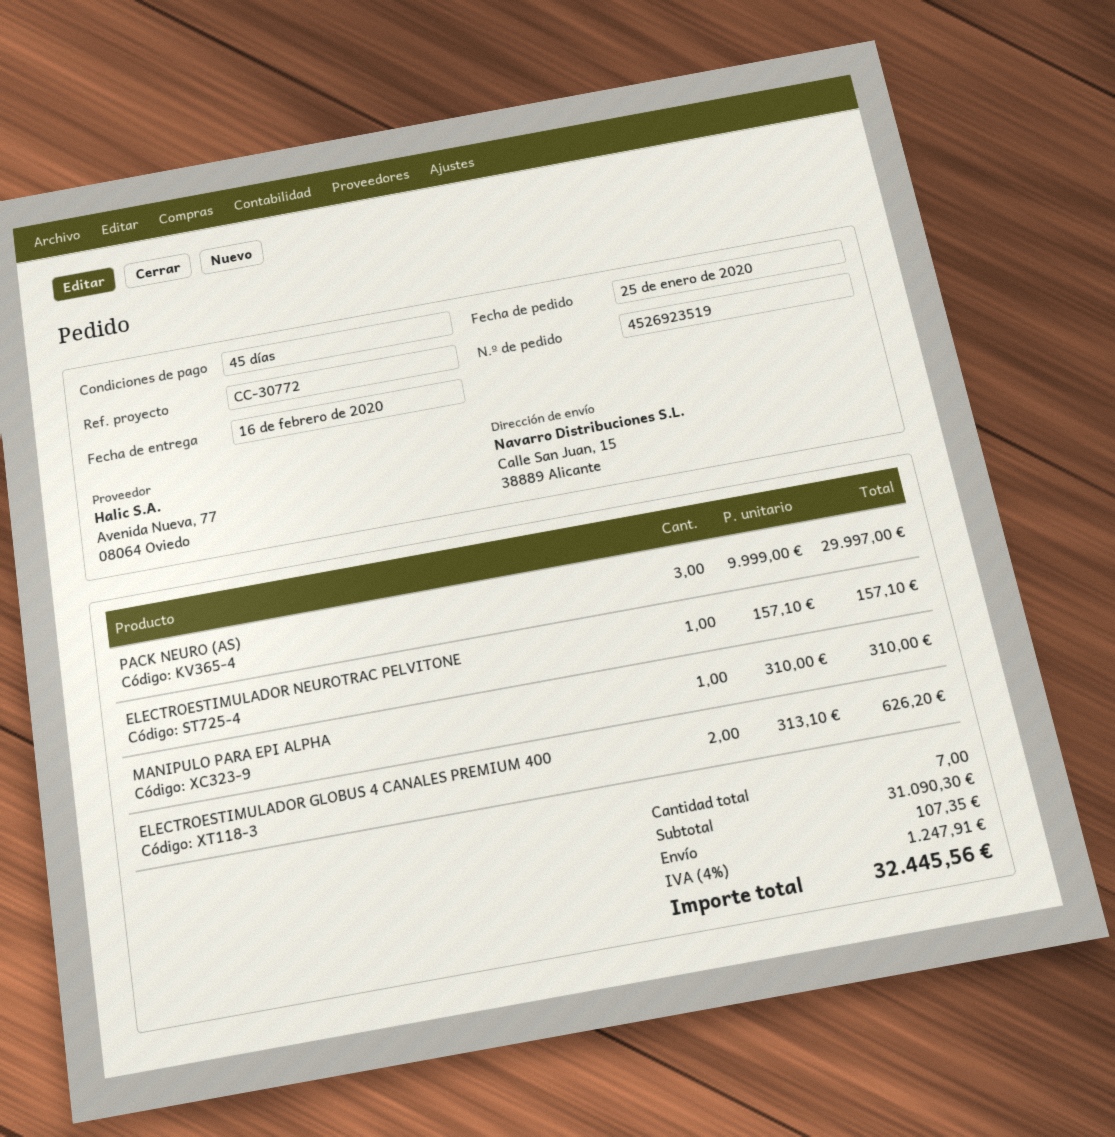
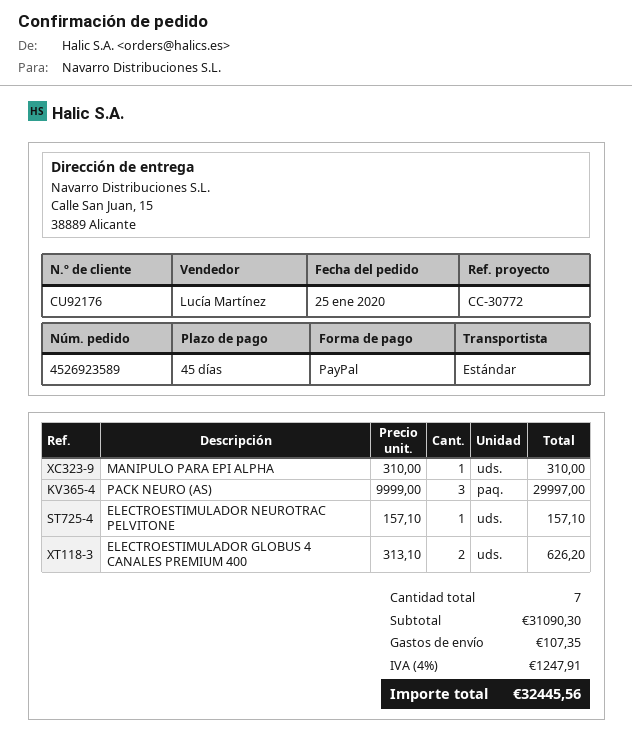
order number: 4526923519 -> 4526923589

